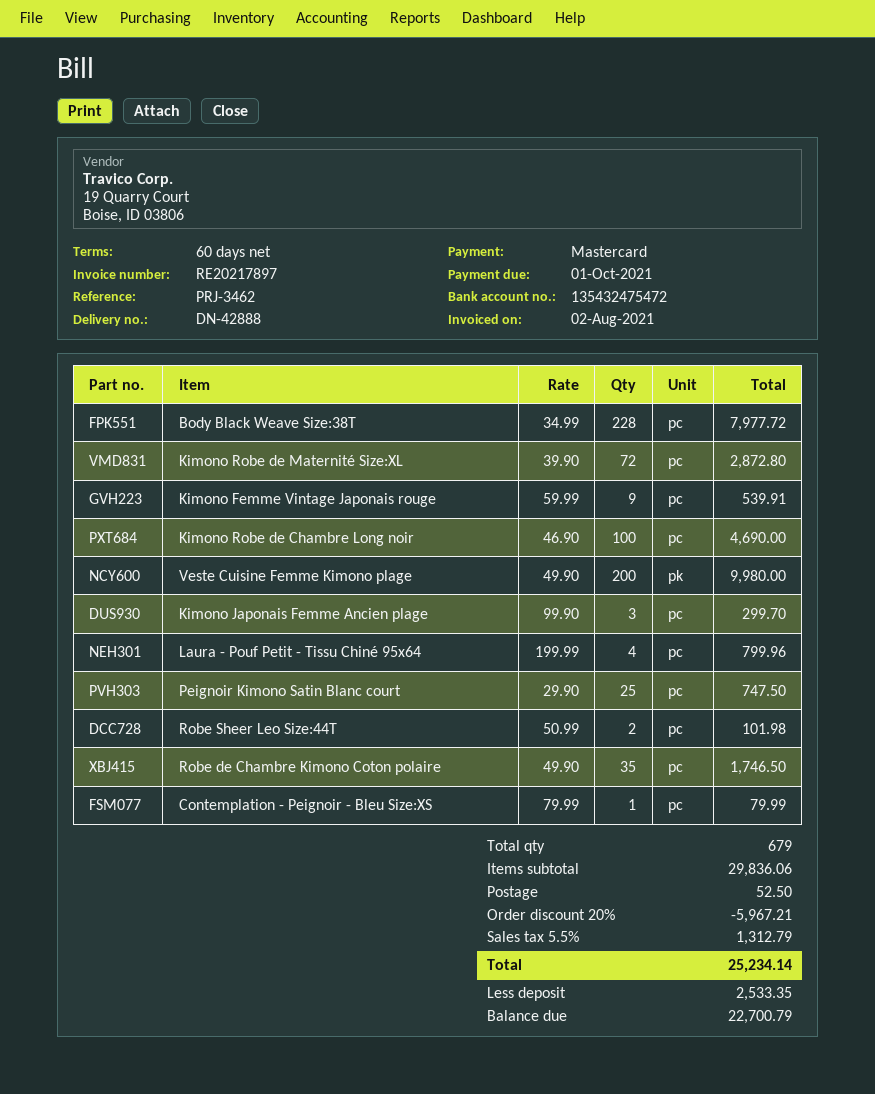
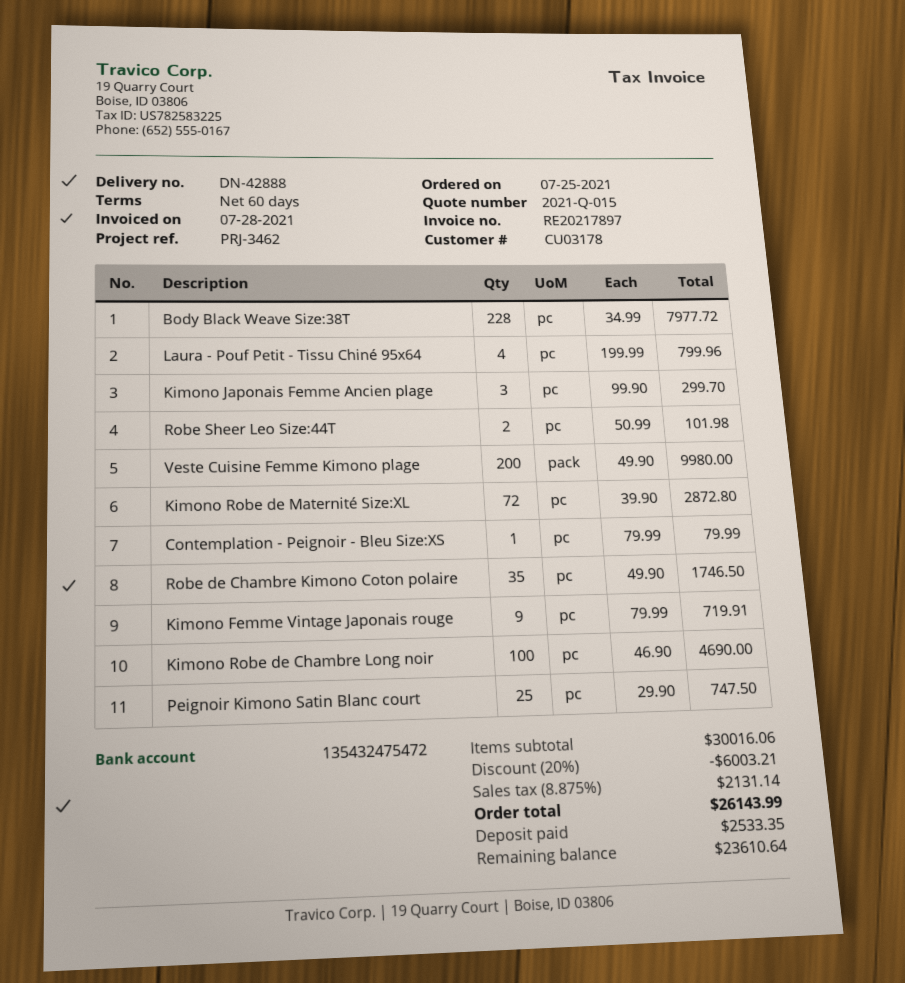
invoice date: 2021-08-02 -> 2021-07-28
Kimono Femme Vintage Japonais rouge: 9 x 59.99 = 539.91 -> 9 x 79.99 = 719.91
subtotal: 29836.06 -> 30016.06
discount: 20% = 5967.21 -> 20% = 6003.21
shipping: 52.50 -> none
tax: 5.5% = 1312.79 -> 8.875% = 2131.14
total: 25234.14 -> 26143.99
balance: 22700.79 -> 23610.64

